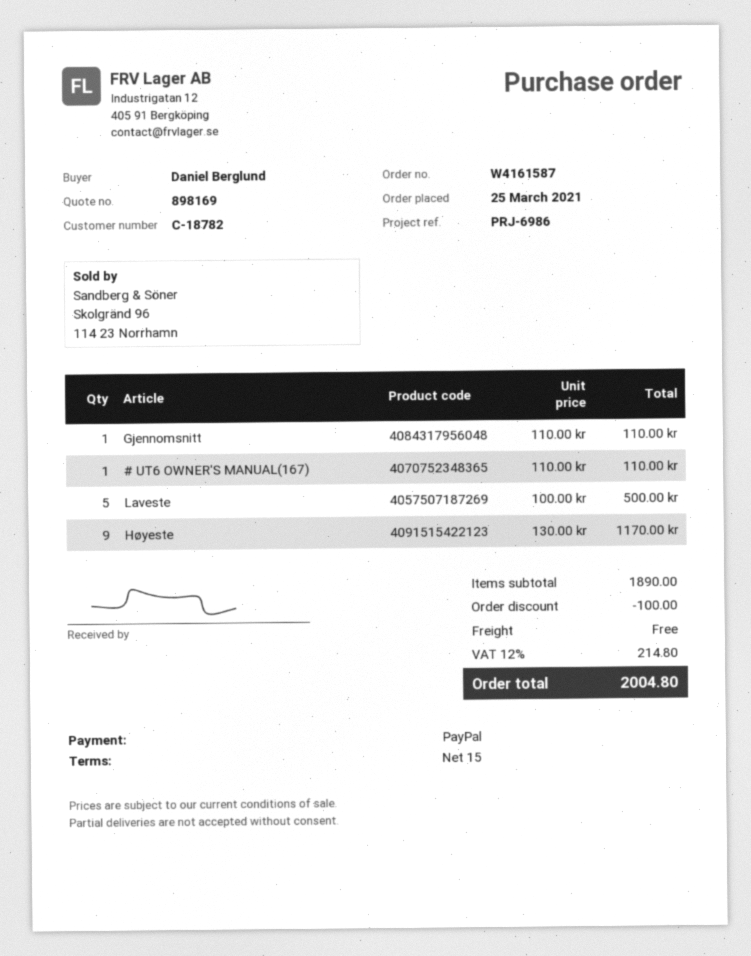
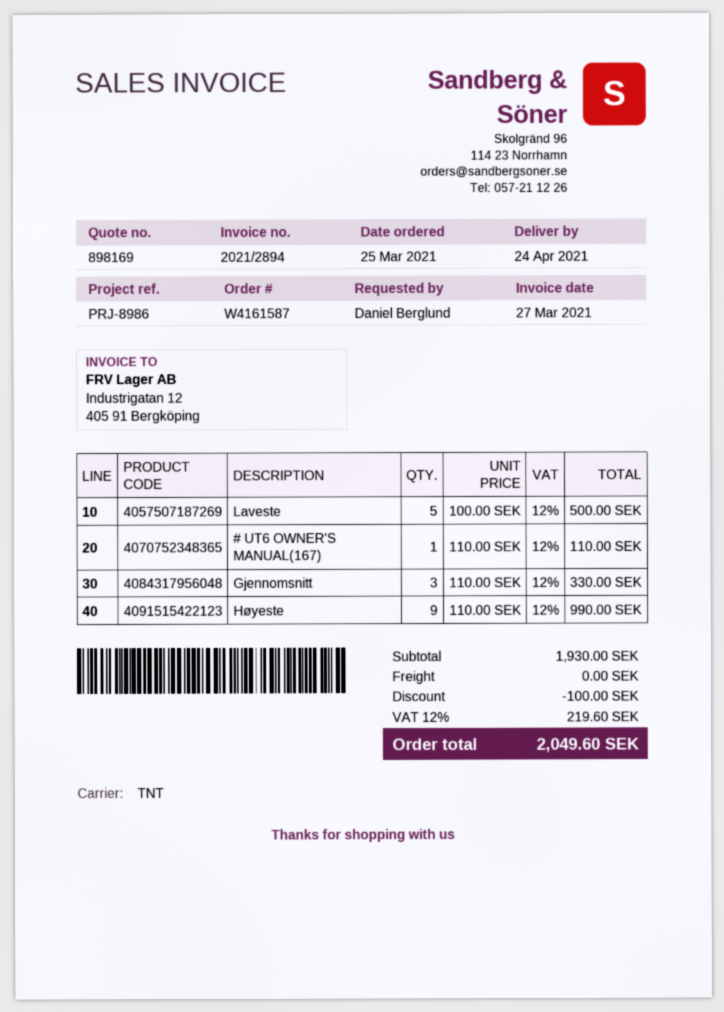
reference: PRJ-6986 -> PRJ-8986
Gjennomsnitt: 1 x 110.00 = 110.00 -> 3 x 110.00 = 330.00
Høyeste: 9 x 130.00 = 1170.00 -> 9 x 110.00 = 990.00
subtotal: 1890.00 -> 1930.00
tax: 12% = 214.80 -> 12% = 219.60
total: 2004.80 -> 2049.60

